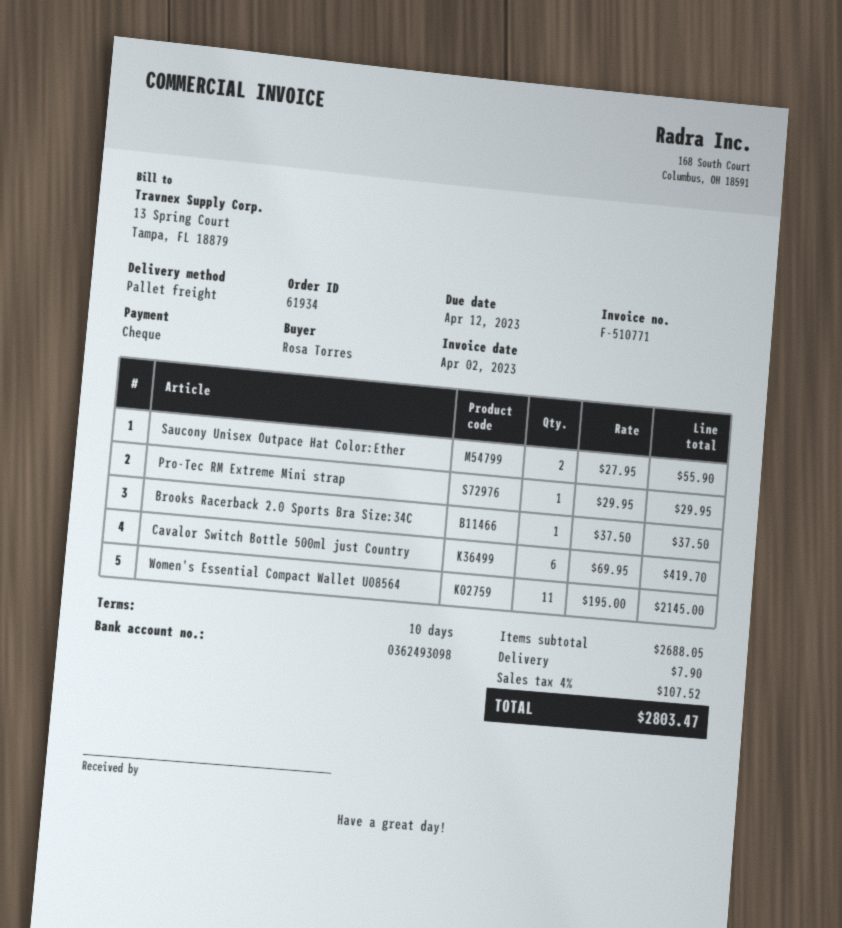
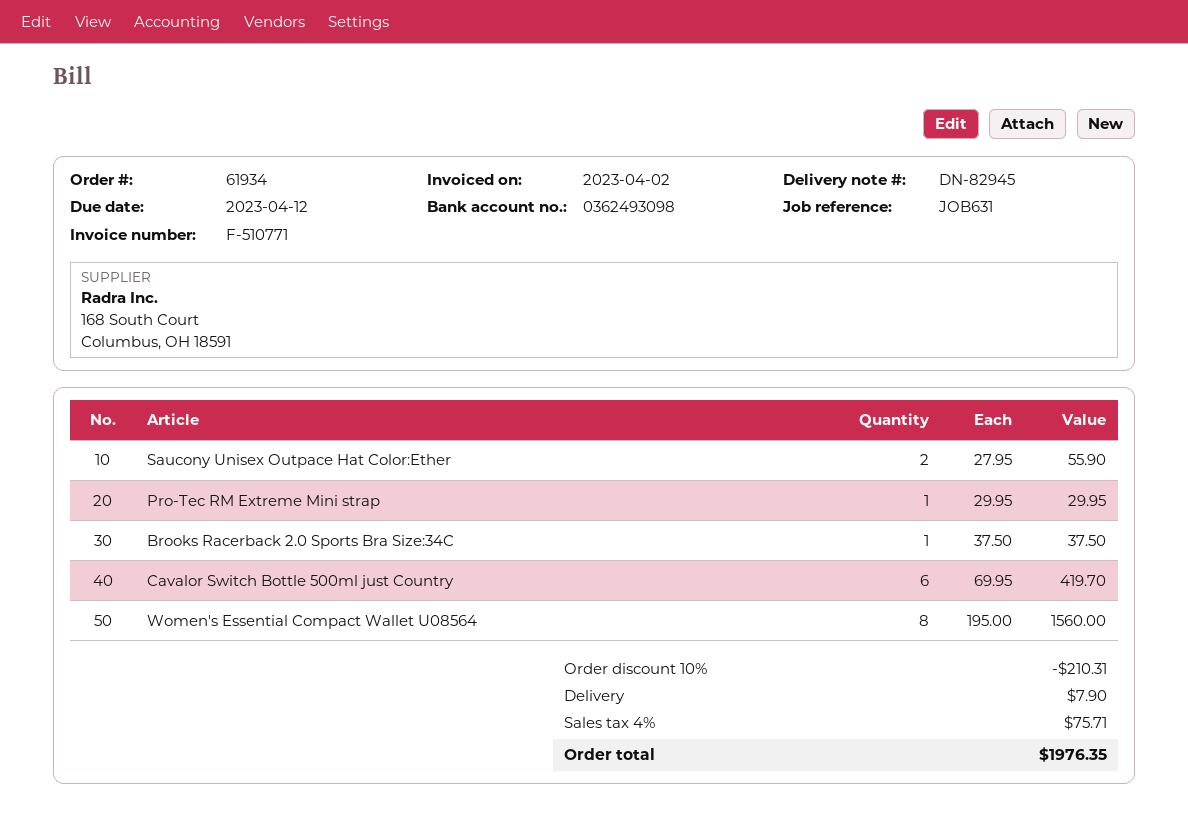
Women's Essential Compact Wallet U08564: 11 x 195.00 = 2145.00 -> 8 x 195.00 = 1560.00
discount: none -> 10% = 210.31
tax: 4% = 107.52 -> 4% = 75.71
total: 2803.47 -> 1976.35

